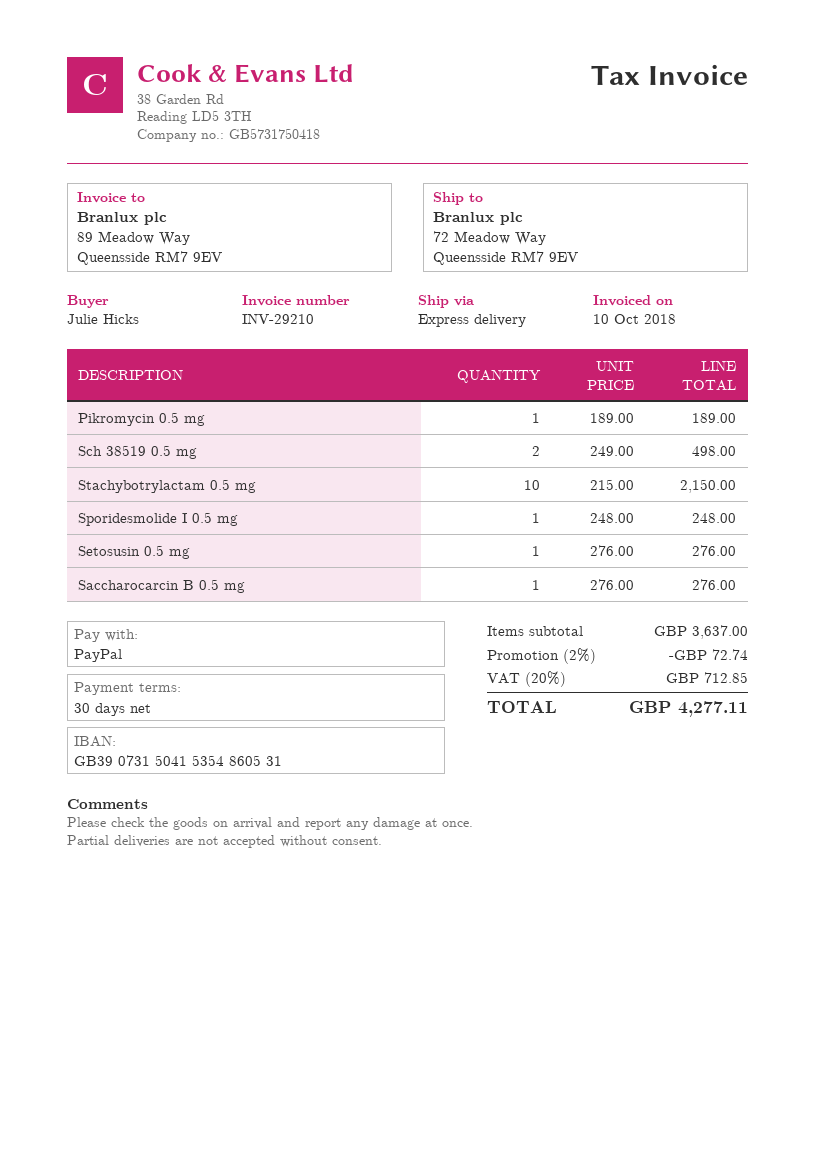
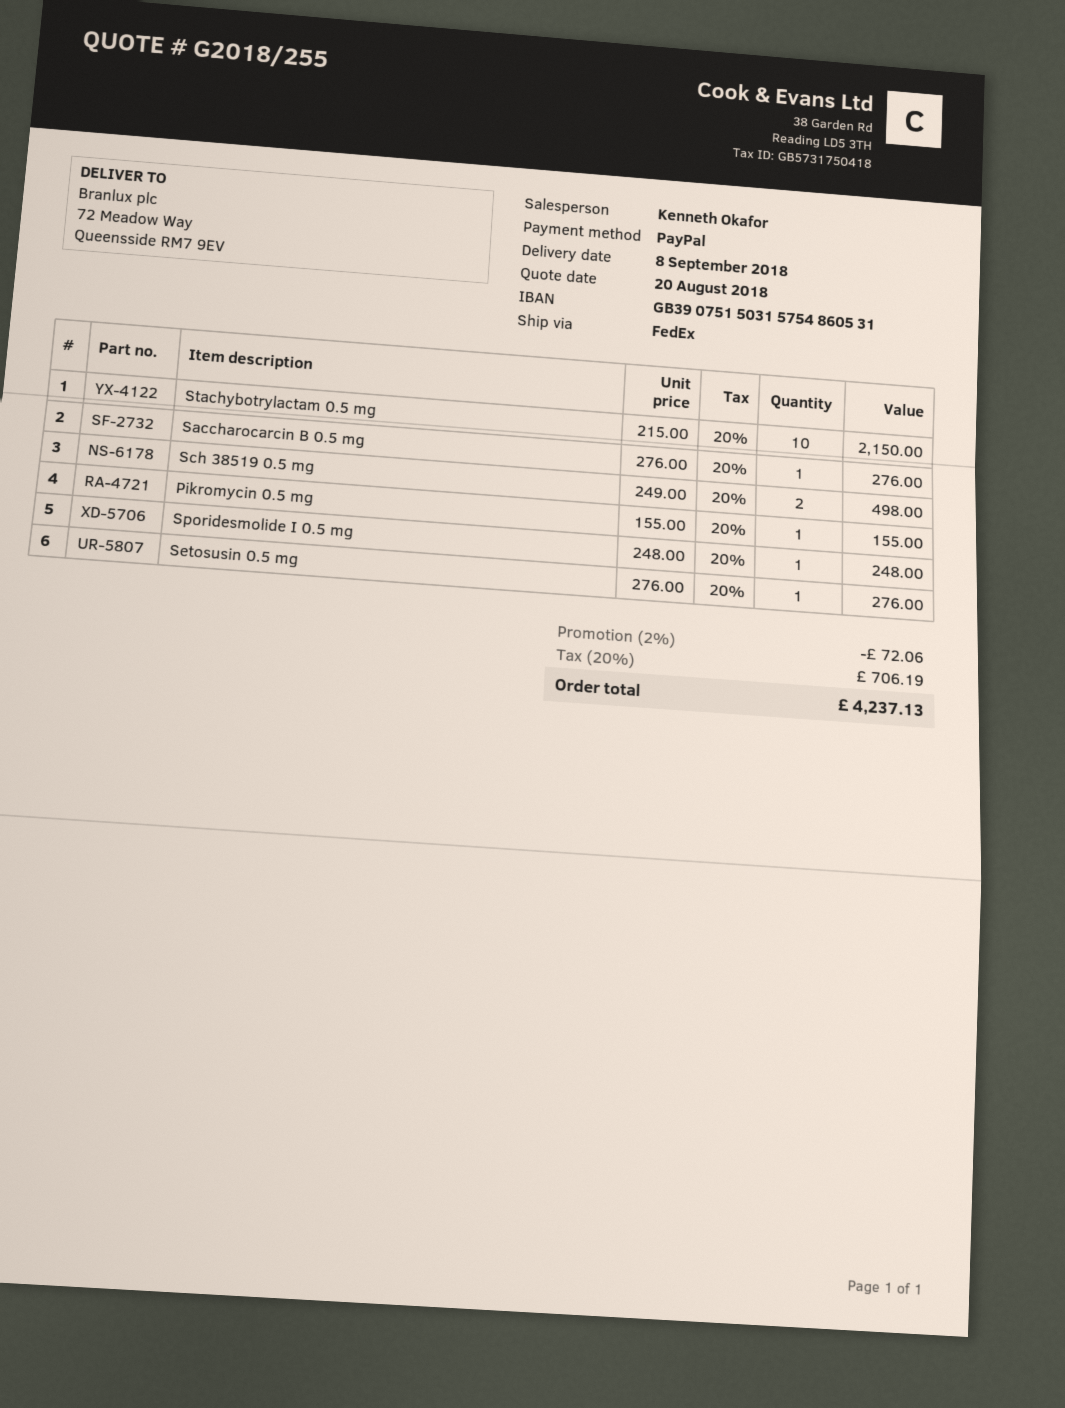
bank account: GB39073150415354860531 -> GB39075150315754860531
shipping method: express -> FedEx
Pikromycin 0.5 mg: 1 x 189.00 = 189.00 -> 1 x 155.00 = 155.00
discount: 2% = 72.74 -> 2% = 72.06
tax: 20% = 712.85 -> 20% = 706.19
total: 4277.11 -> 4237.13

